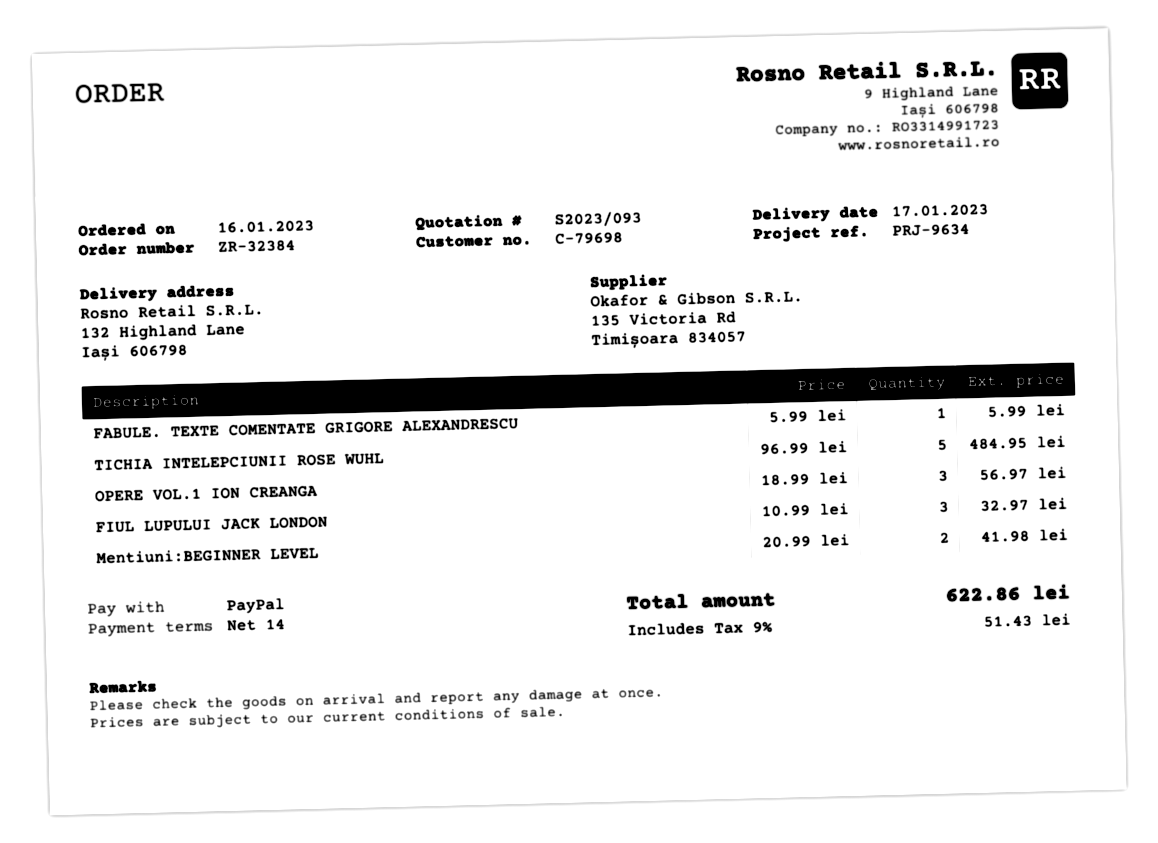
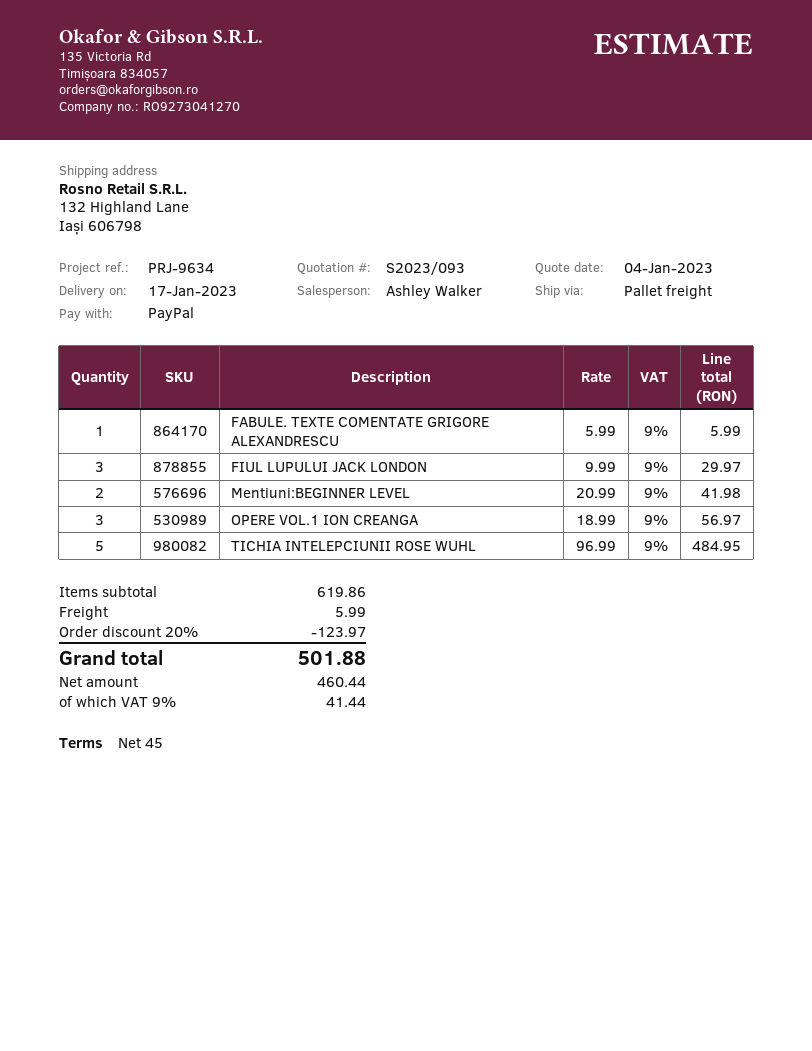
payment terms: 14 days -> 45 days
FIUL LUPULUI JACK LONDON: 3 x 10.99 = 32.97 -> 3 x 9.99 = 29.97
discount: none -> 20% = 123.97
shipping: none -> 5.99
tax: 9% = 51.43 -> 9% = 41.44
total: 622.86 -> 501.88

